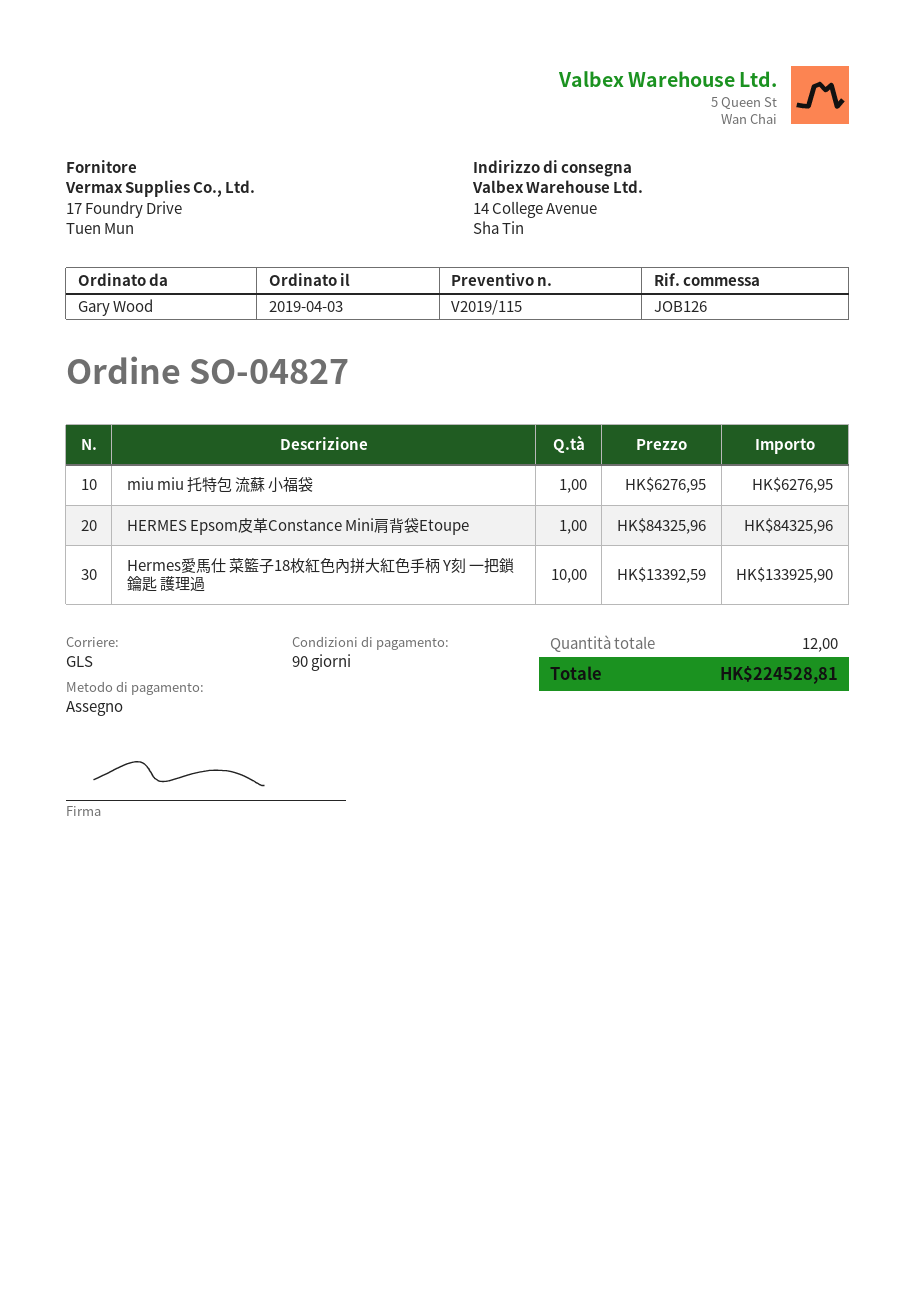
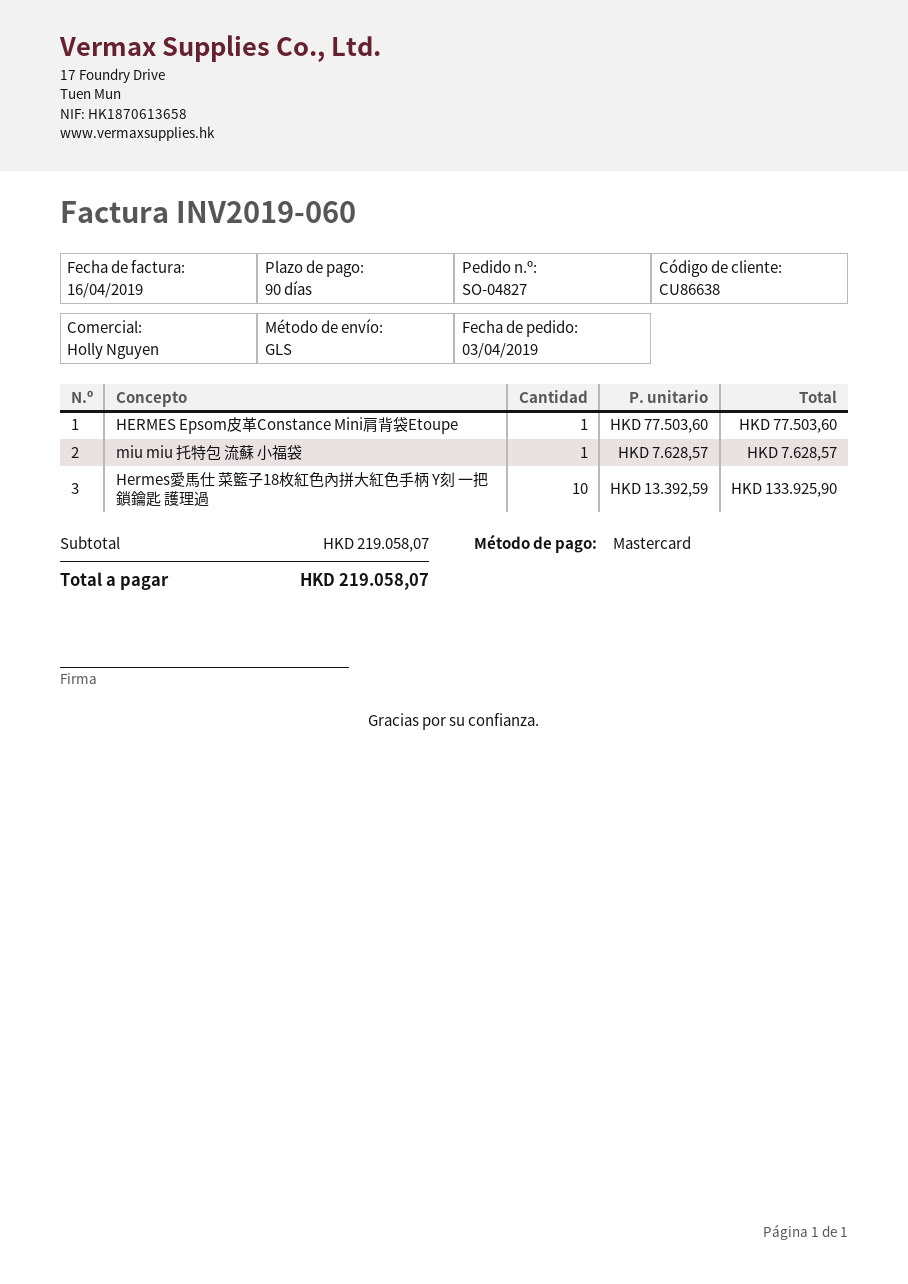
payment method: cheque -> Mastercard
miu miu 托特包 流蘇 小福袋: 1 x 6276.95 = 6276.95 -> 1 x 7628.57 = 7628.57
HERMES Epsom皮革Constance Mini肩背袋Etoupe: 1 x 84325.96 = 84325.96 -> 1 x 77503.60 = 77503.60
total: 224528.81 -> 219058.07

